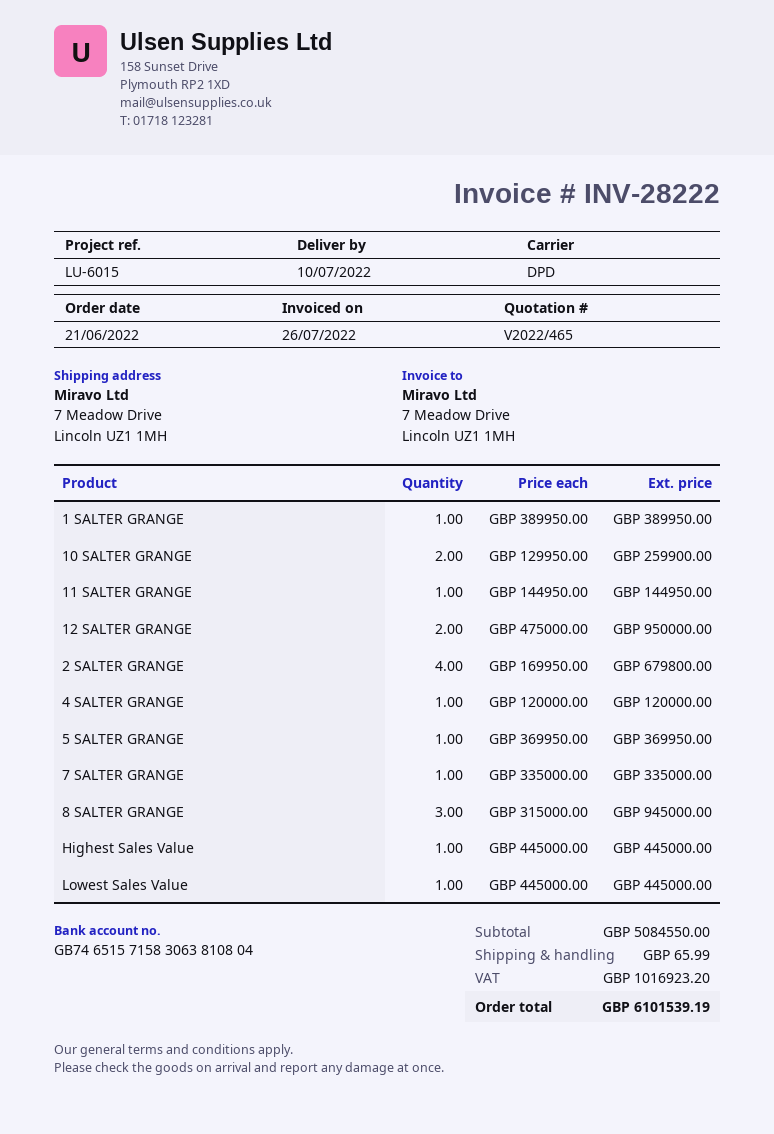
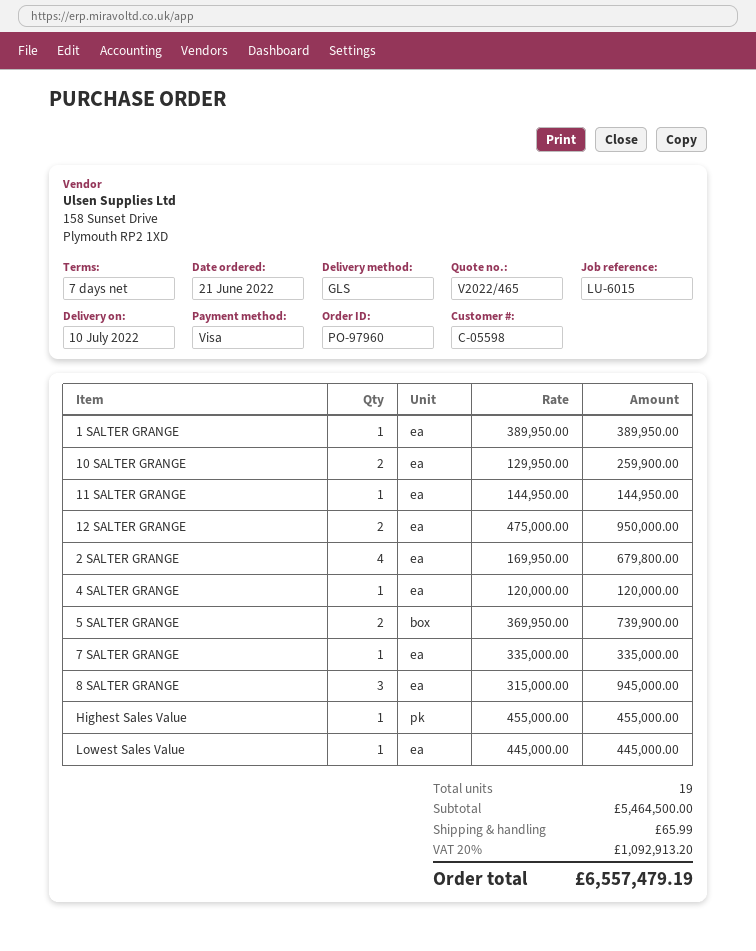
shipping method: DPD -> GLS
5 SALTER GRANGE: 1 x 369950.00 = 369950.00 -> 2 x 369950.00 = 739900.00
Highest Sales Value: 1 x 445000.00 = 445000.00 -> 1 x 455000.00 = 455000.00
subtotal: 5084550.00 -> 5464500.00
tax: 1016923.20 -> 1092913.20
total: 6101539.19 -> 6557479.19

